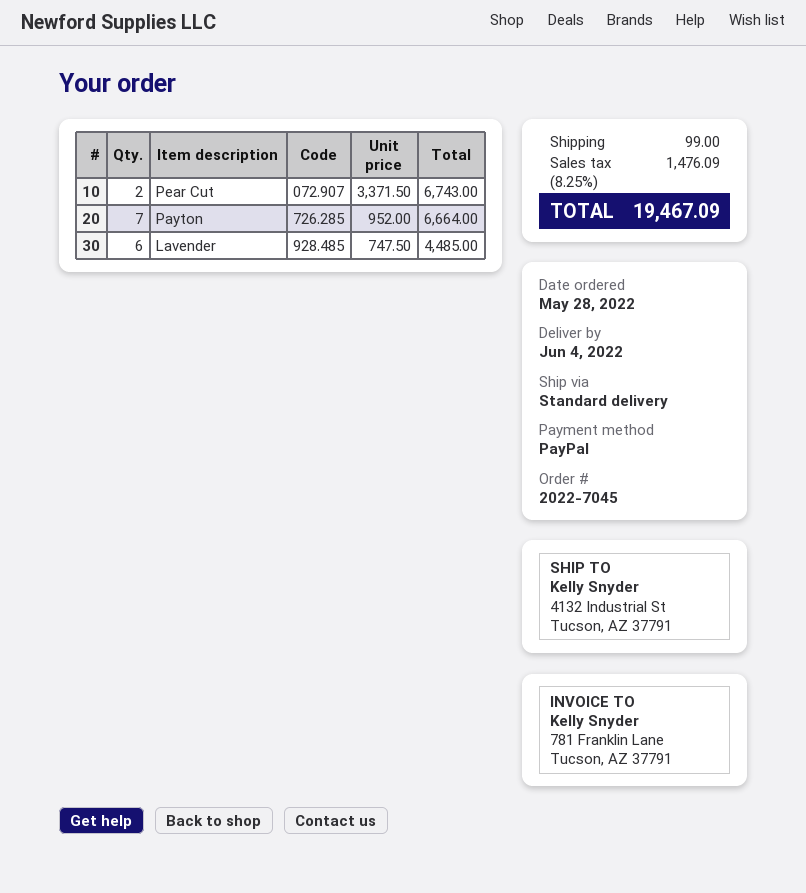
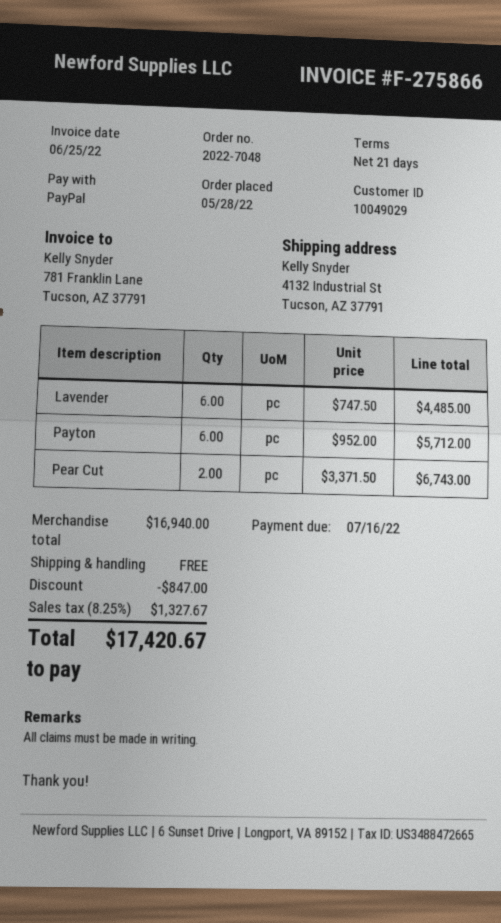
order number: 2022-7045 -> 2022-7048
Payton: 7 x 952.00 = 6664.00 -> 6 x 952.00 = 5712.00
discount: none -> 847.00
shipping: 99.00 -> 0.00
tax: 8.25% = 1476.09 -> 8.25% = 1327.67
total: 19467.09 -> 17420.67

